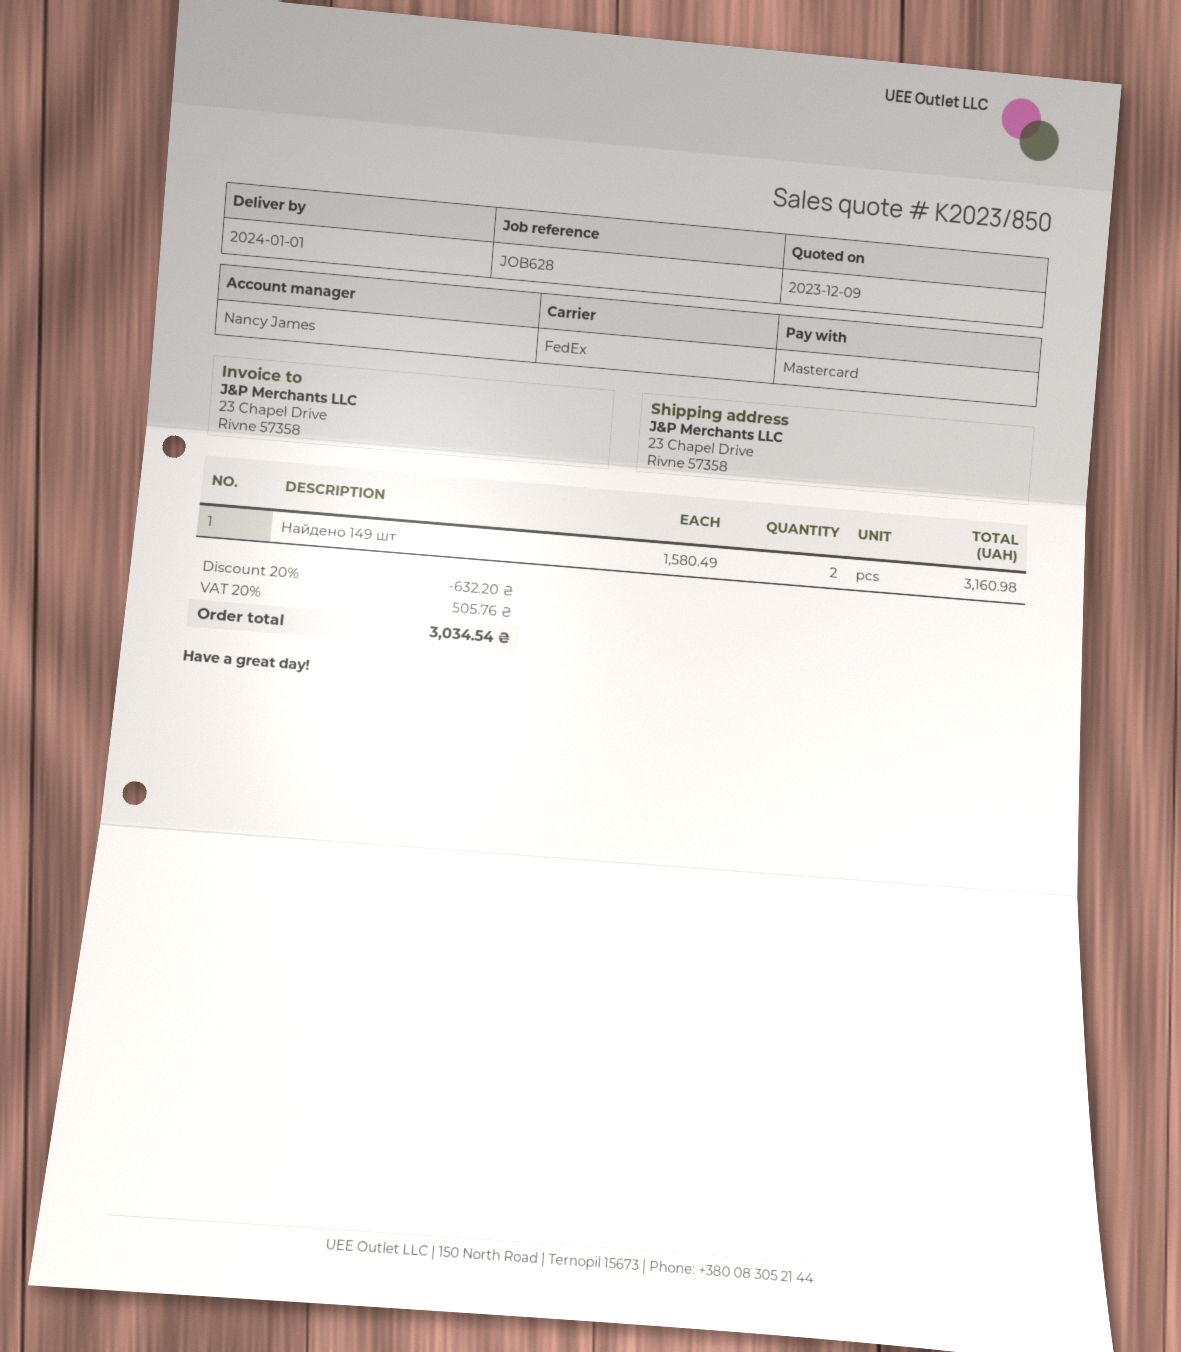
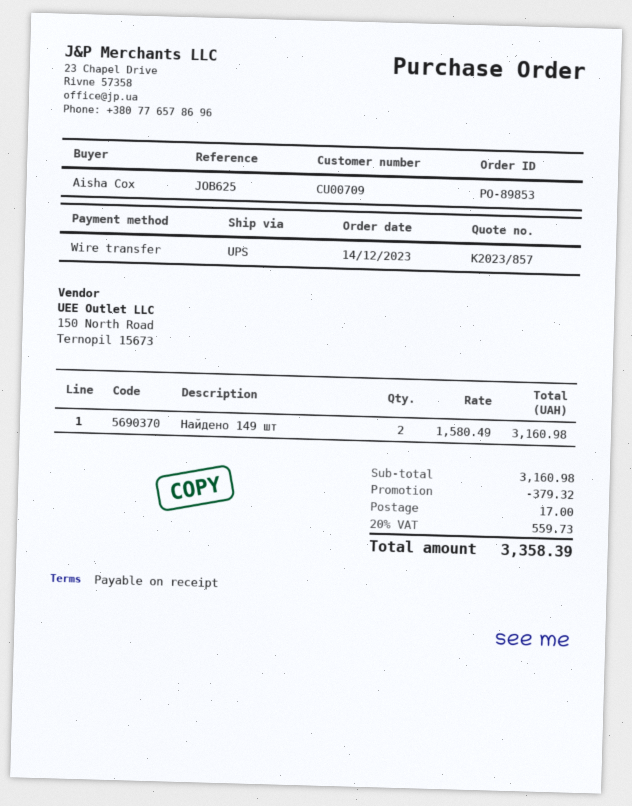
quote number: K2023/850 -> K2023/857
reference: JOB628 -> JOB625
payment method: Mastercard -> bank transfer
shipping method: FedEx -> UPS
discount: 632.20 -> 379.32
shipping: none -> 17.00
tax: 20% = 505.76 -> 20% = 559.73
total: 3034.54 -> 3358.39

